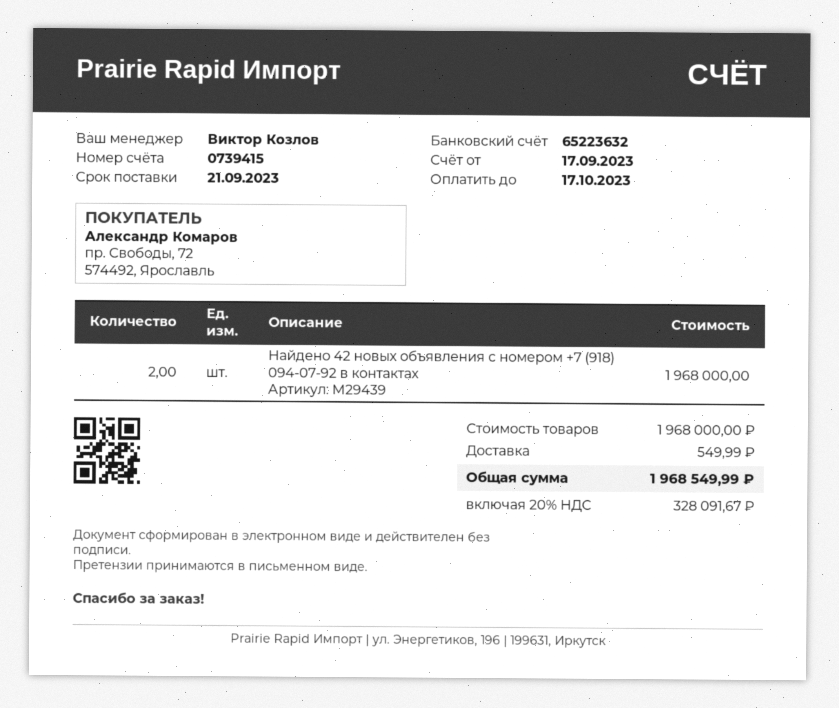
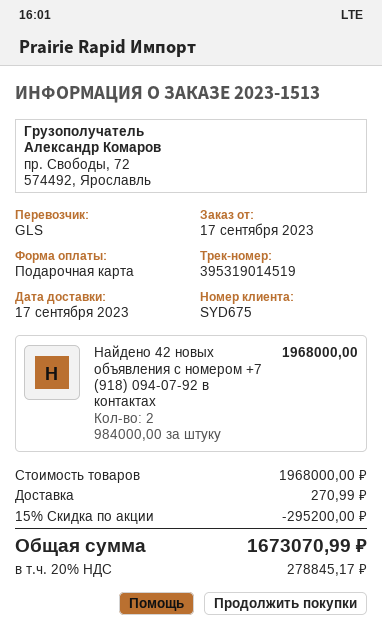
delivery date: 2023-09-21 -> 2023-09-17
discount: none -> 15% = 295200.00
shipping: 549.99 -> 270.99
tax: 20% = 328091.67 -> 20% = 278845.17
total: 1968549.99 -> 1673070.99

